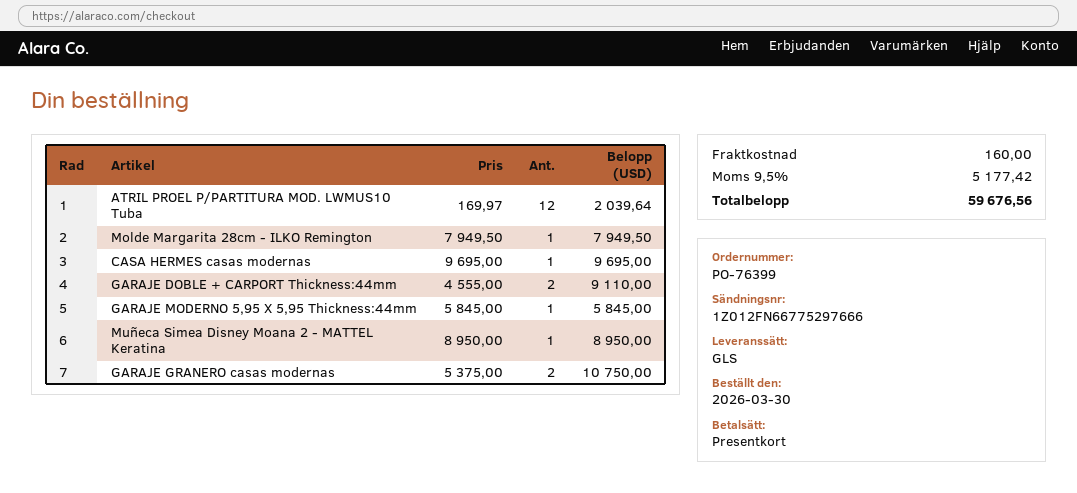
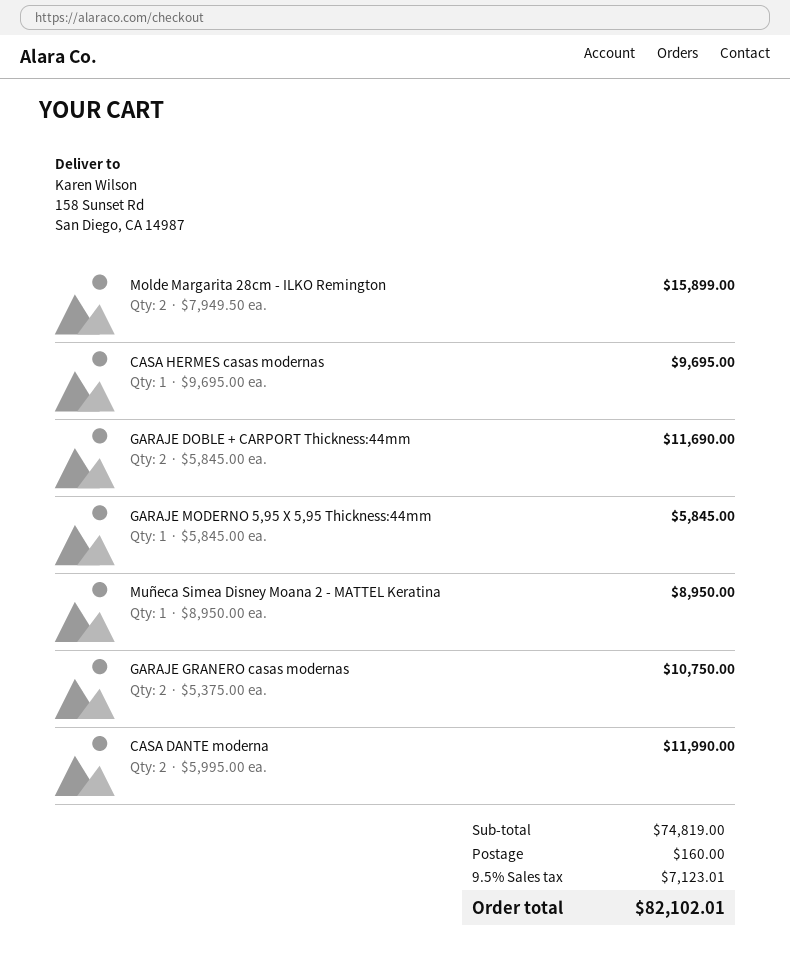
ATRIL PROEL P/PARTITURA MOD. LWMUS10 Tuba: 12 x 169.97 = 2039.64 -> none
Molde Margarita 28cm - ILKO Remington: 1 x 7949.50 = 7949.50 -> 2 x 7949.50 = 15899.00
GARAJE DOBLE + CARPORT Thickness:44mm: 2 x 4555.00 = 9110.00 -> 2 x 5845.00 = 11690.00
CASA DANTE moderna: none -> 2 x 5995.00 = 11990.00
tax: 9.5% = 5177.42 -> 9.5% = 7123.01
total: 59676.56 -> 82102.01

